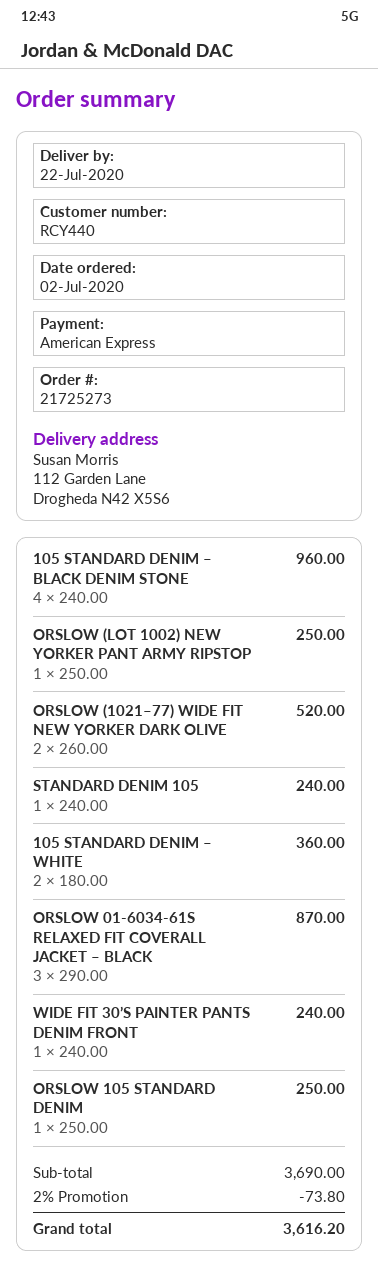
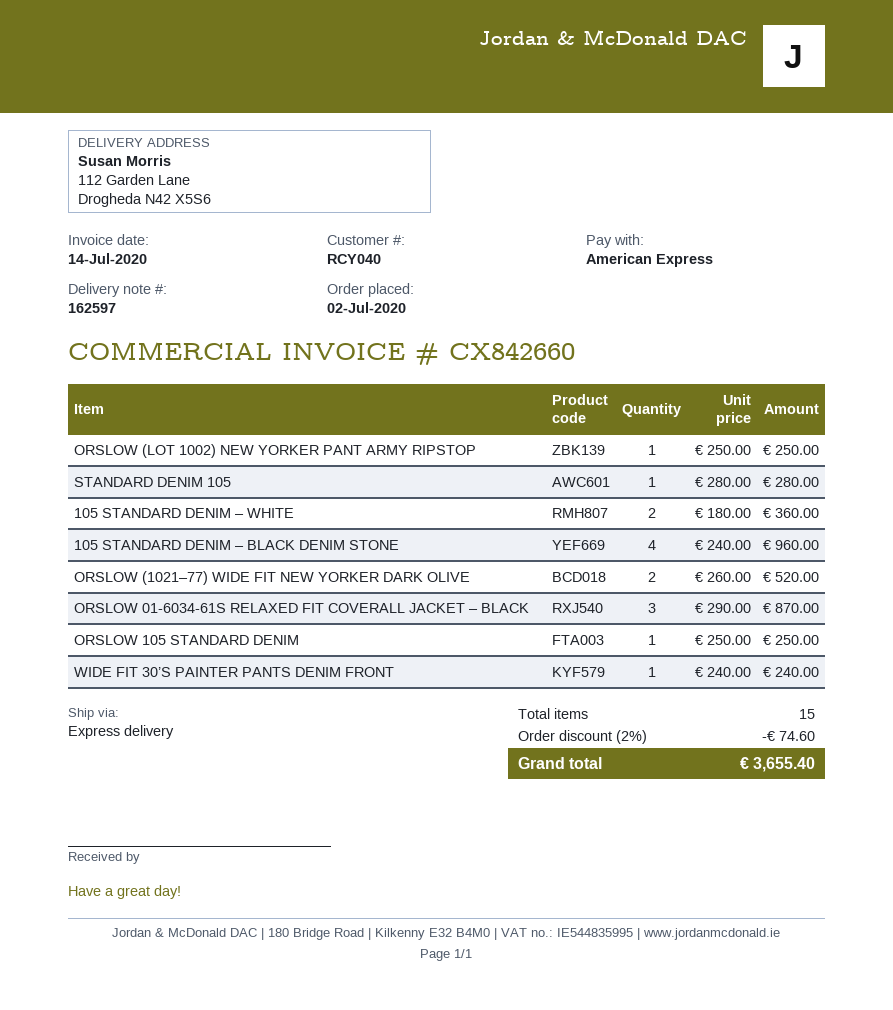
customer number: RCY440 -> RCY040
STANDARD DENIM 105: 1 x 240.00 = 240.00 -> 1 x 280.00 = 280.00
discount: 2% = 73.80 -> 2% = 74.60
total: 3616.20 -> 3655.40

